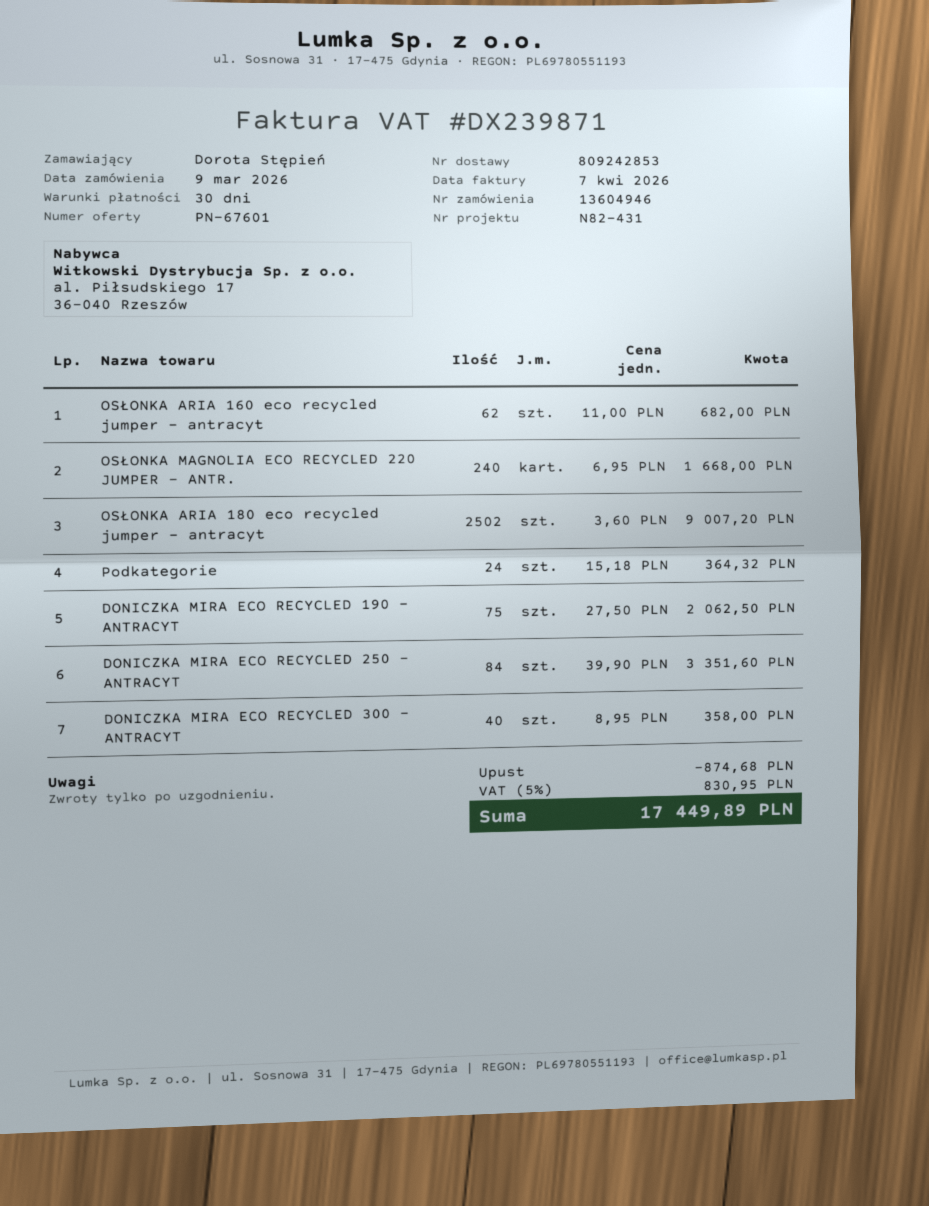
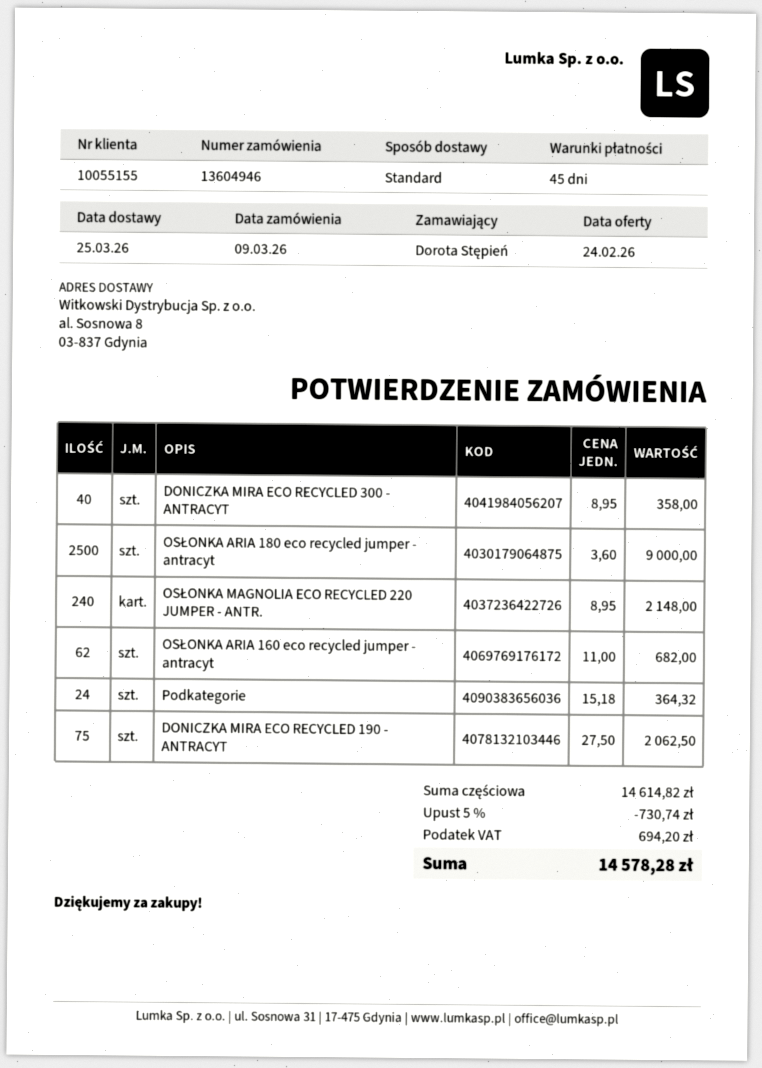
payment terms: 30 days -> 45 days
OSŁONKA MAGNOLIA ECO RECYCLED 220 JUMPER - ANTR.: 240 x 6.95 = 1668.00 -> 240 x 8.95 = 2148.00
OSŁONKA ARIA 180 eco recycled jumper - antracyt: 2502 x 3.60 = 9007.20 -> 2500 x 3.60 = 9000.00
DONICZKA MIRA ECO RECYCLED 250 - ANTRACYT: 84 x 39.90 = 3351.60 -> none
discount: 874.68 -> 730.74
tax: 830.95 -> 694.20
total: 17449.89 -> 14578.28

